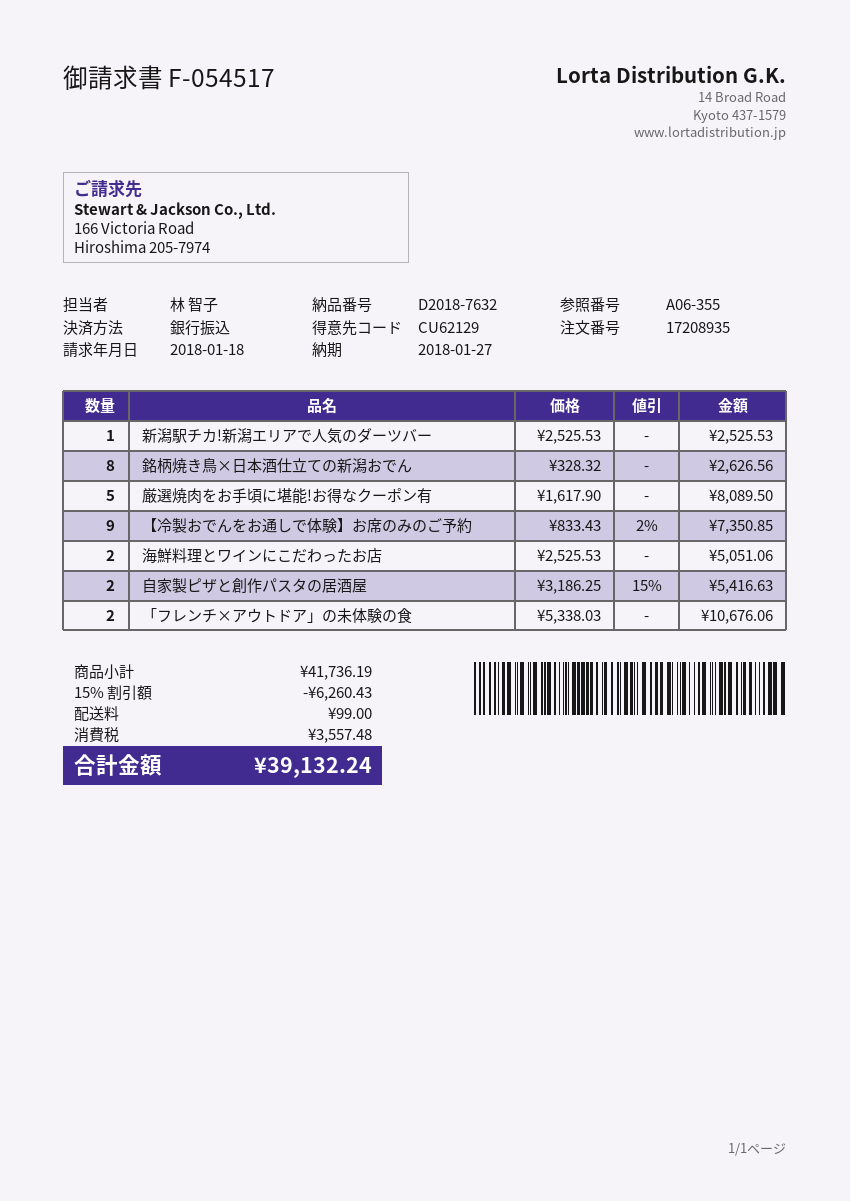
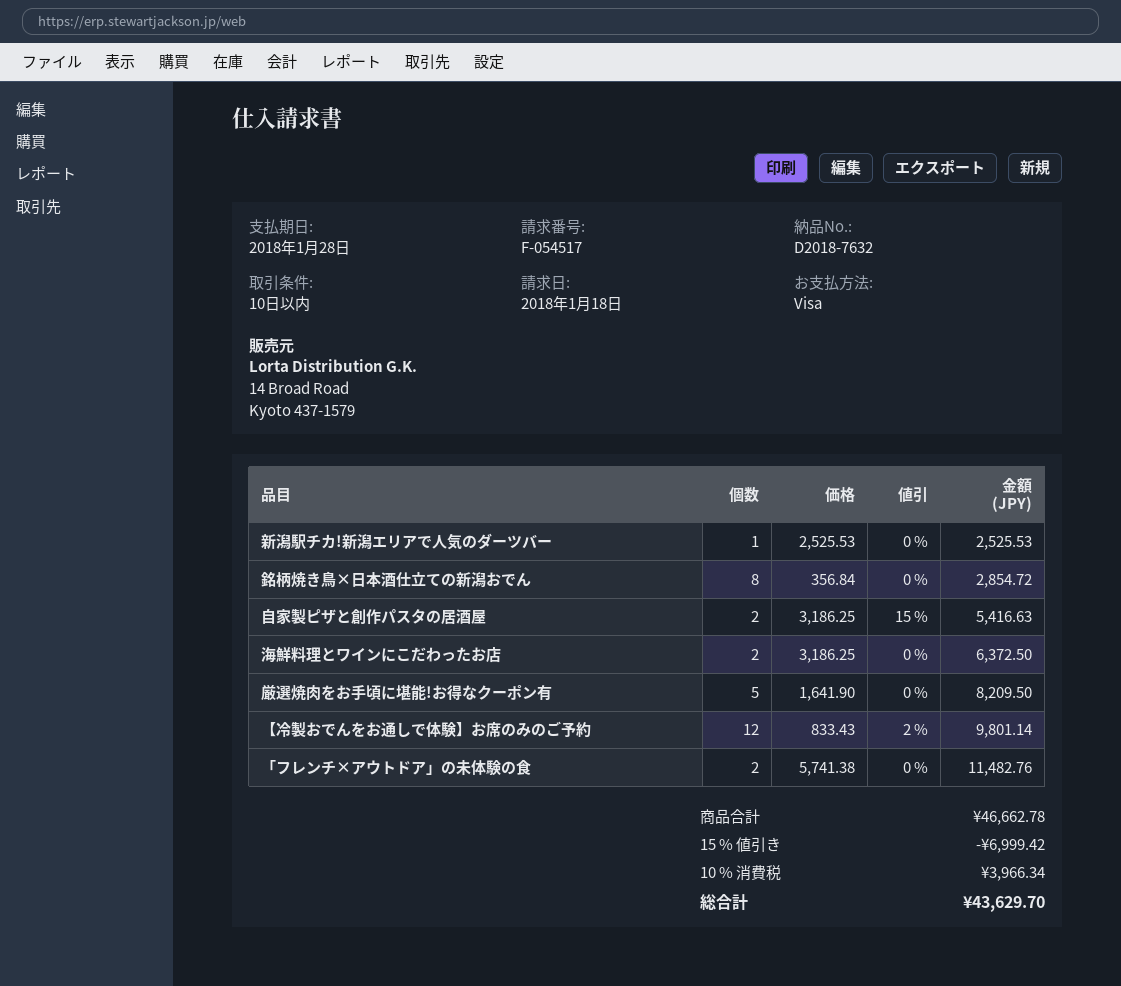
payment method: bank transfer -> Visa
銘柄焼き鳥×日本酒仕立ての新潟おでん: 8 x 328.32 = 2626.56 -> 8 x 356.84 = 2854.72
厳選焼肉をお手頃に堪能!お得なクーポン有: 5 x 1617.90 = 8089.50 -> 5 x 1641.90 = 8209.50
【冷製おでんをお通しで体験】お席のみのご予約: 9 x 833.43 - 2% = 7350.85 -> 12 x 833.43 - 2% = 9801.14
海鮮料理とワインにこだわったお店: 2 x 2525.53 = 5051.06 -> 2 x 3186.25 = 6372.50
「フレンチ×アウトドア」の未体験の食: 2 x 5338.03 = 10676.06 -> 2 x 5741.38 = 11482.76
subtotal: 41736.19 -> 46662.78
discount: 15% = 6260.43 -> 15% = 6999.42
shipping: 99.00 -> none
tax: 3557.48 -> 3966.34
total: 39132.24 -> 43629.70

